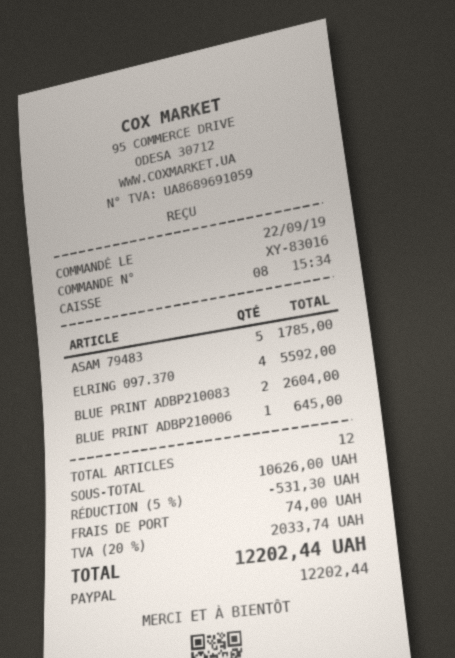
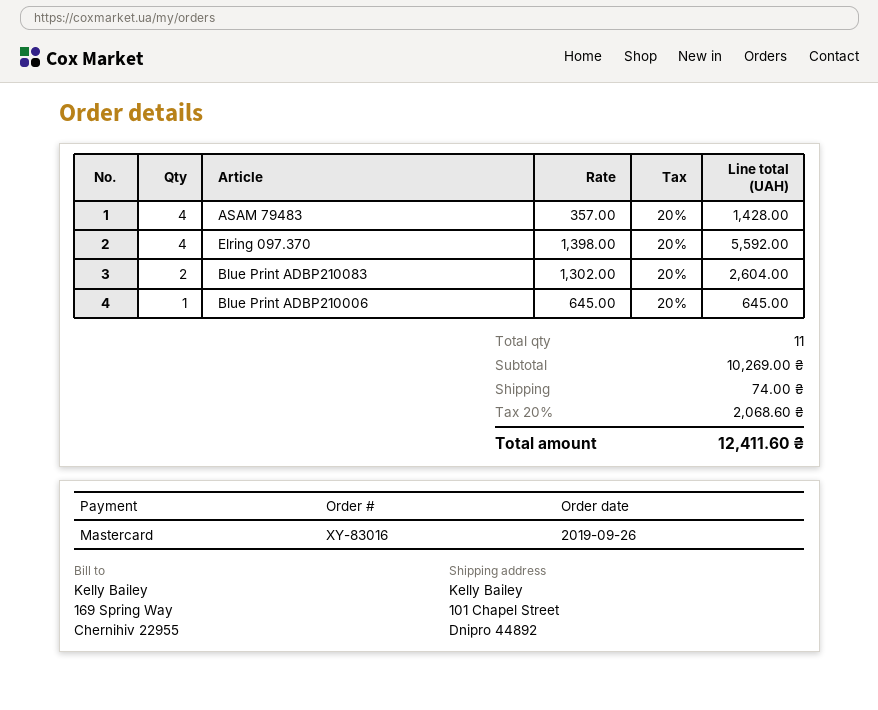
order date: 2019-09-22 -> 2019-09-26
payment method: PayPal -> Mastercard
ASAM 79483: 5 for 1785.00 -> 4 for 1428.00
total quantity: 12 -> 11
subtotal: 10626.00 -> 10269.00
discount: 5% = 531.30 -> none
tax: 20% = 2033.74 -> 20% = 2068.60
total: 12202.44 -> 12411.60

